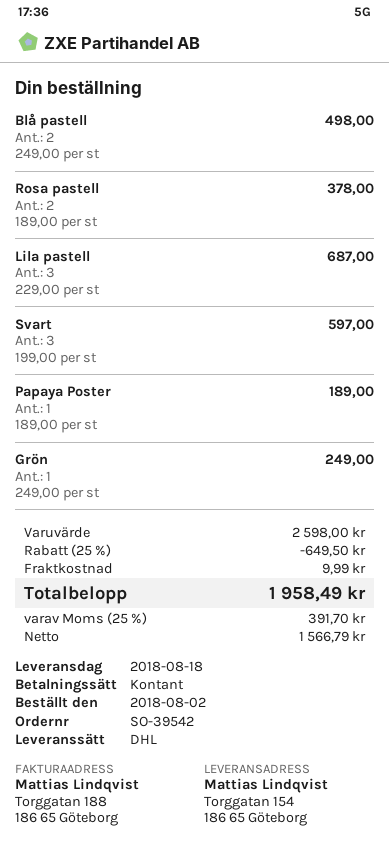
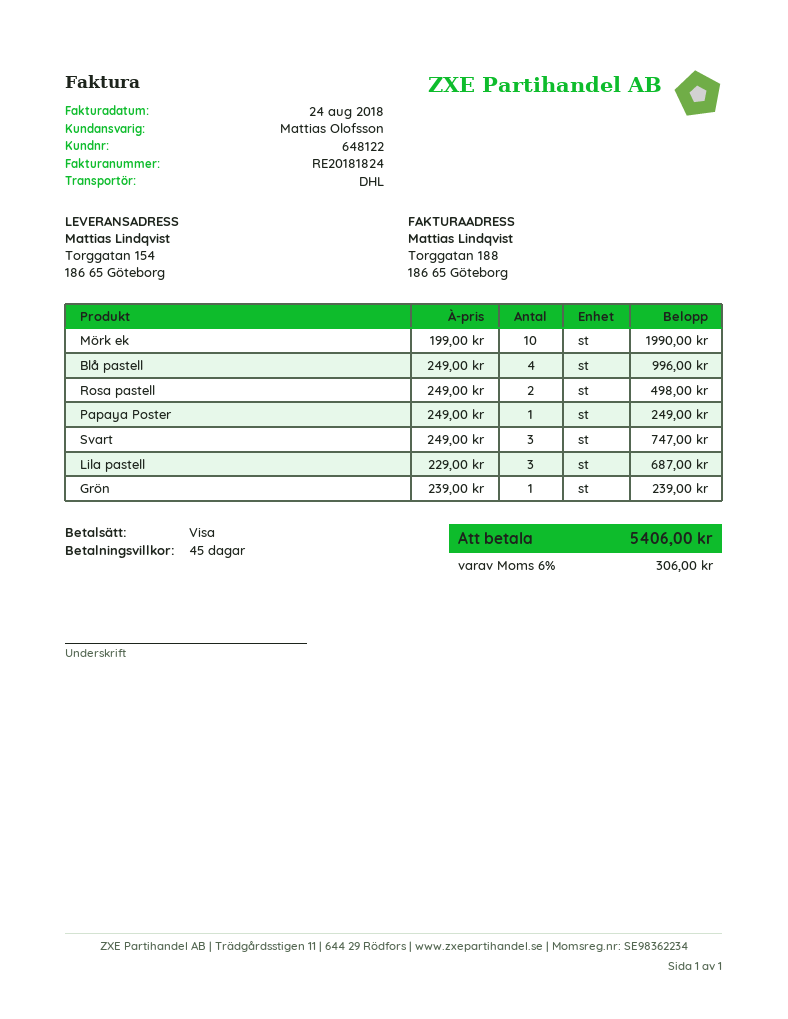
payment method: cash -> Visa
Blå pastell: 2 x 249.00 = 498.00 -> 4 x 249.00 = 996.00
Rosa pastell: 2 x 189.00 = 378.00 -> 2 x 249.00 = 498.00
Svart: 3 x 199.00 = 597.00 -> 3 x 249.00 = 747.00
Papaya Poster: 1 x 189.00 = 189.00 -> 1 x 249.00 = 249.00
Grön: 1 x 249.00 = 249.00 -> 1 x 239.00 = 239.00
Mörk ek: none -> 10 x 199.00 = 1990.00
discount: 25% = 649.50 -> none
shipping: 9.99 -> none
tax: 25% = 391.70 -> 6% = 306.00
total: 1958.49 -> 5406.00

